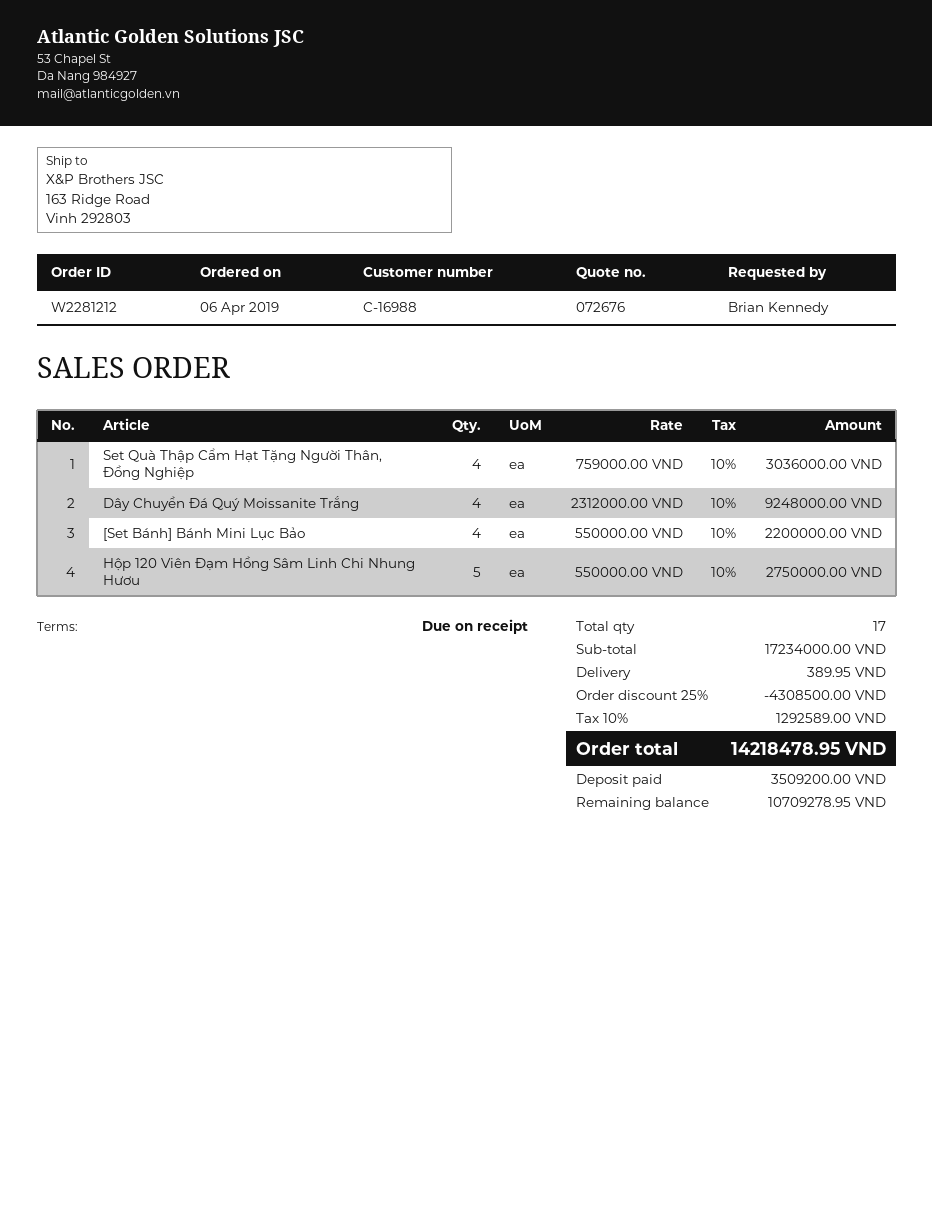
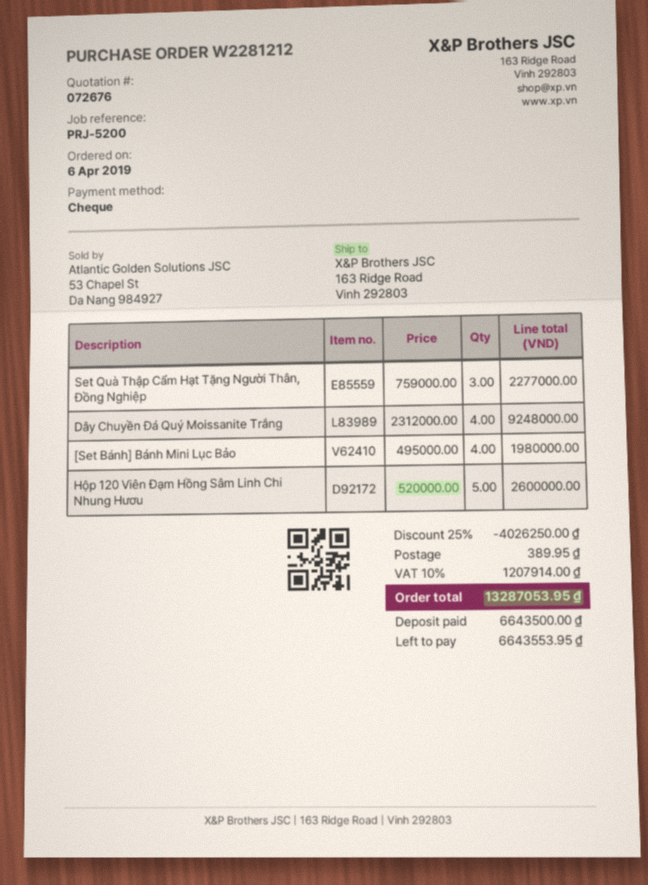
Set Quà Thập Cẩm Hạt Tặng Người Thân, Đồng Nghiệp: 4 x 759000.00 = 3036000.00 -> 3 x 759000.00 = 2277000.00
[Set Bánh] Bánh Mini Lục Bảo: 4 x 550000.00 = 2200000.00 -> 4 x 495000.00 = 1980000.00
Hộp 120 Viên Đạm Hồng Sâm Linh Chi Nhung Hươu: 5 x 550000.00 = 2750000.00 -> 5 x 520000.00 = 2600000.00
discount: 25% = 4308500.00 -> 25% = 4026250.00
tax: 10% = 1292589.00 -> 10% = 1207914.00
total: 14218478.95 -> 13287053.95
deposit: 3509200.00 -> 6643500.00
balance: 10709278.95 -> 6643553.95

